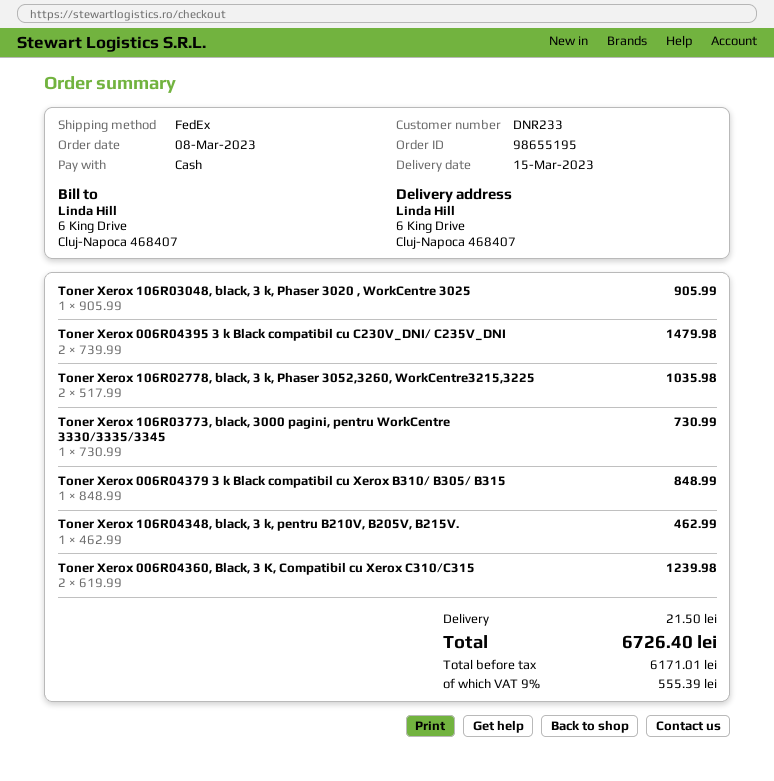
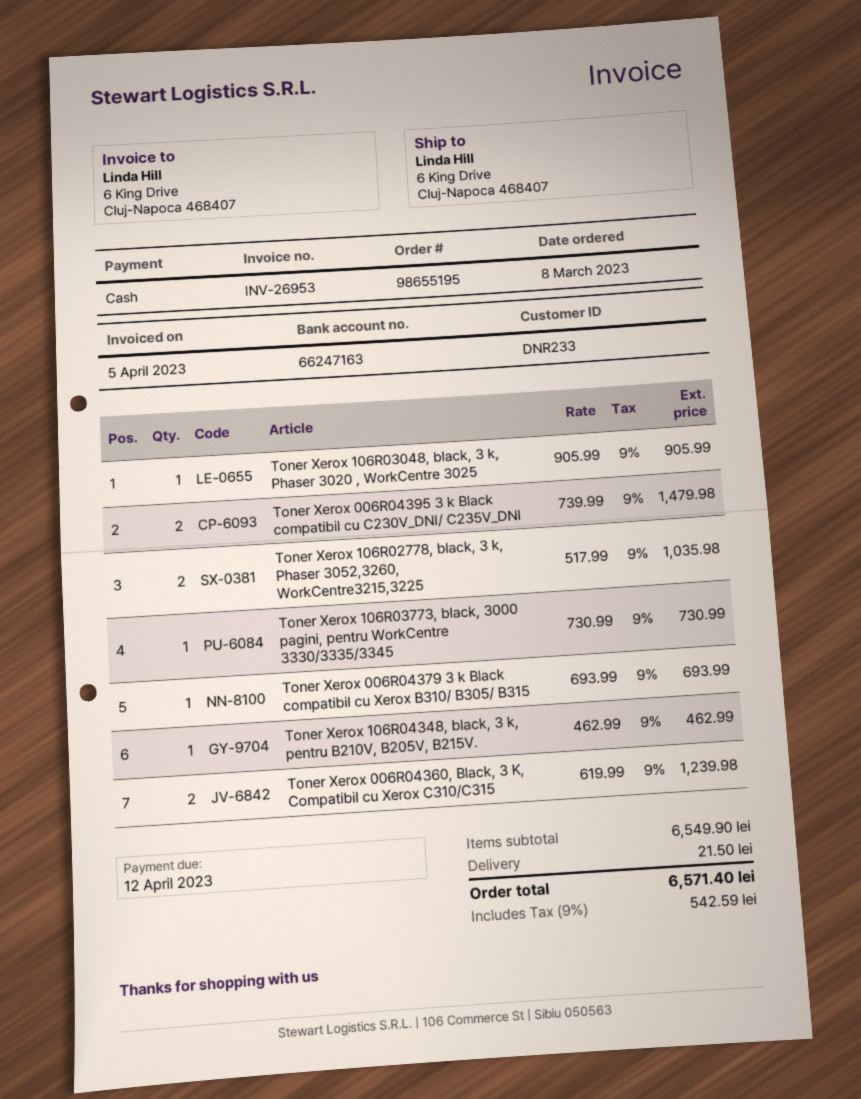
Toner Xerox 006R04379 3 k Black compatibil cu Xerox B310/ B305/ B315: 1 x 848.99 = 848.99 -> 1 x 693.99 = 693.99
tax: 9% = 555.39 -> 9% = 542.59
total: 6726.40 -> 6571.40

